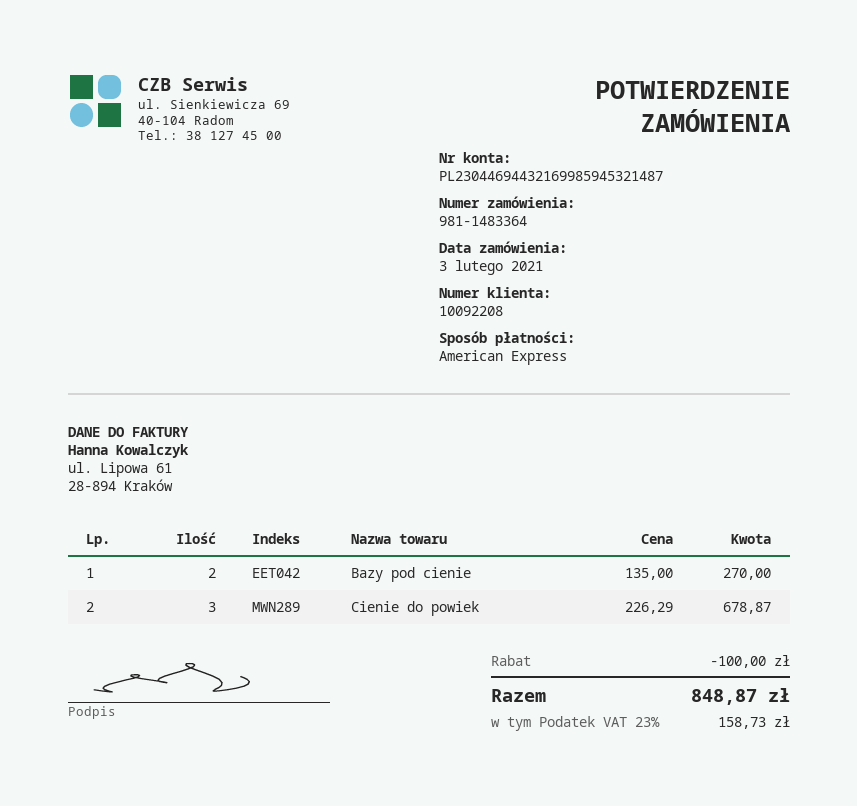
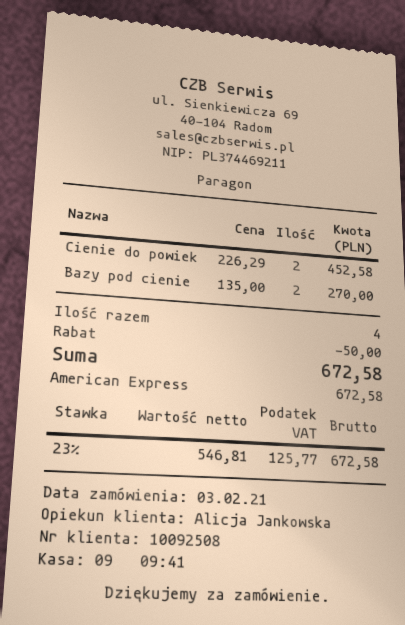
customer number: 10092208 -> 10092508
Cienie do powiek: 3 x 226.29 = 678.87 -> 2 x 226.29 = 452.58
discount: 100.00 -> 50.00
tax: 23% = 158.73 -> 23% = 125.77
total: 848.87 -> 672.58

